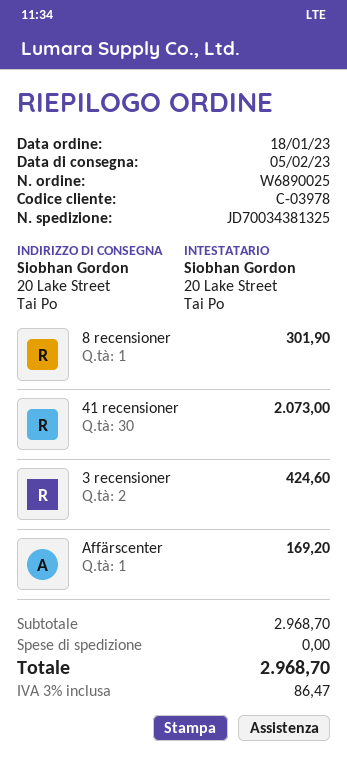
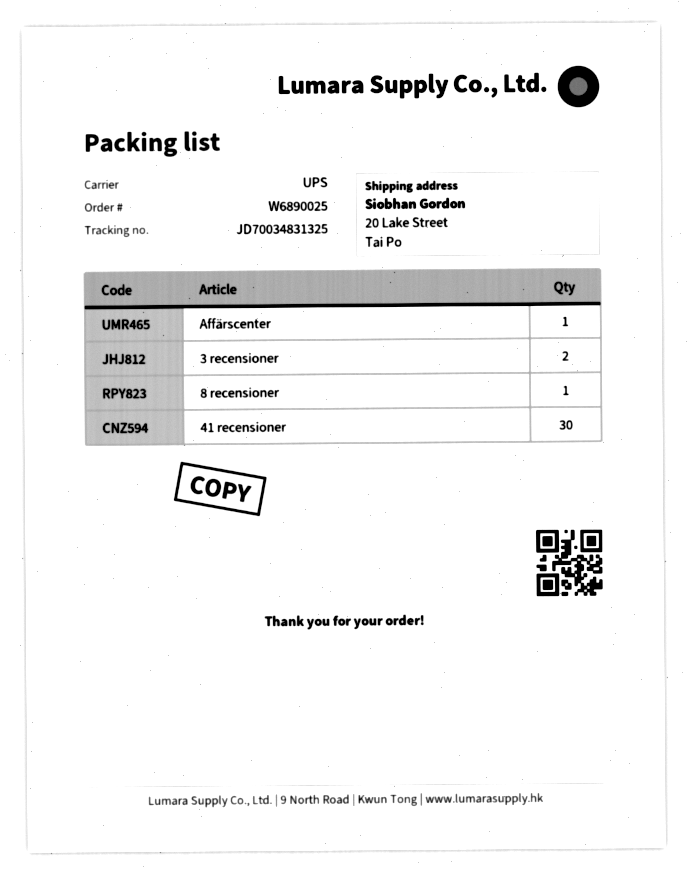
tracking number: JD70034381325 -> JD70034831325

